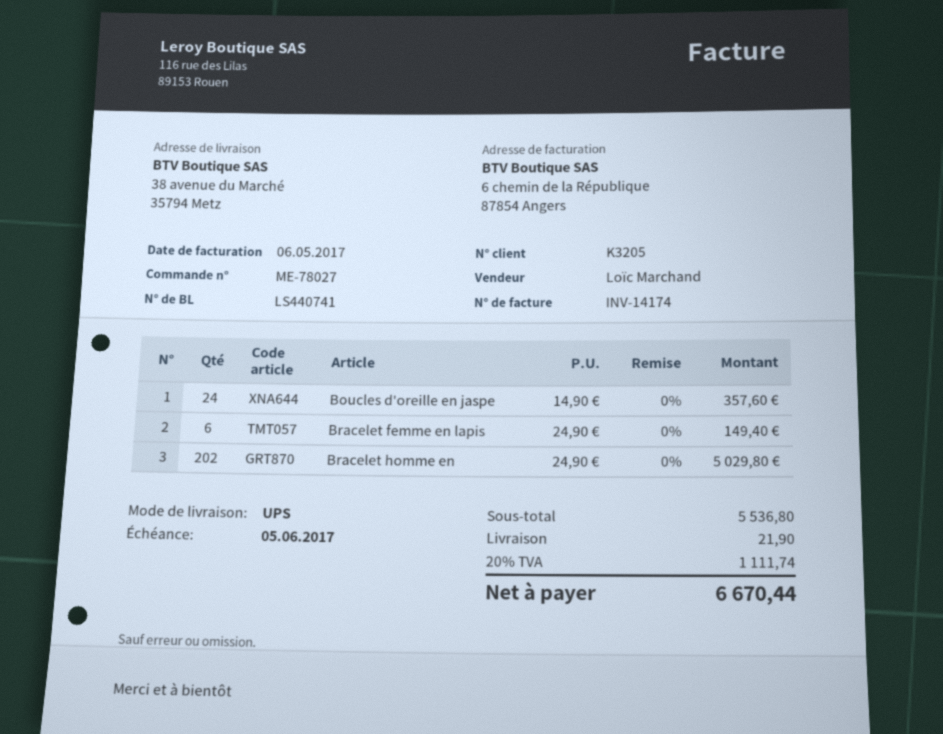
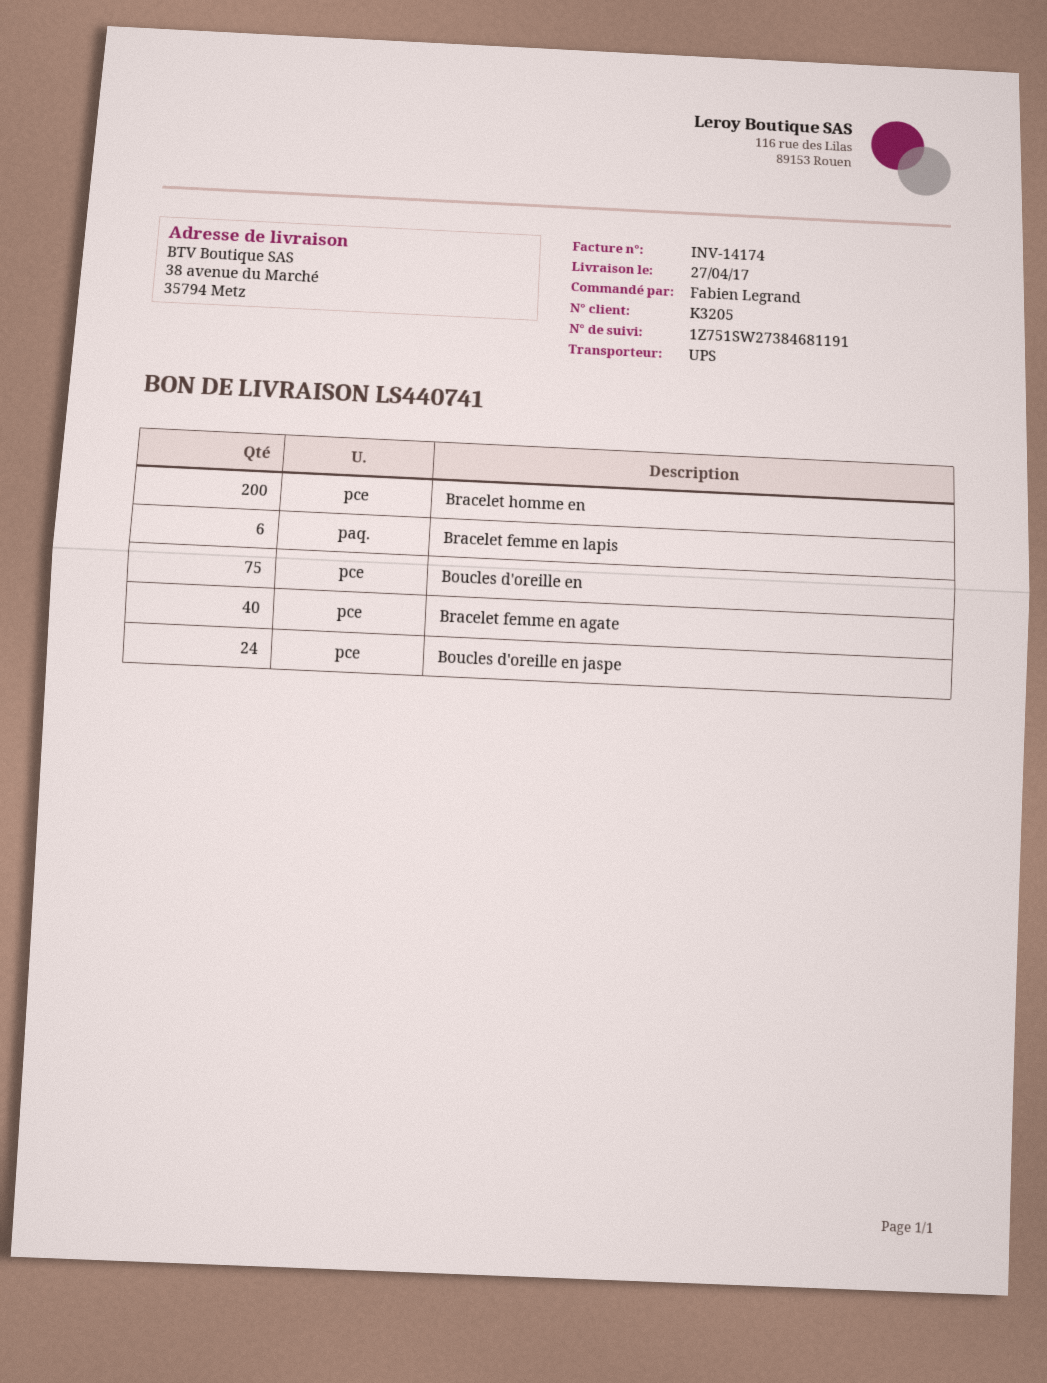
Bracelet homme en: 202 -> 200
Boucles d'oreille en: none -> 75
Bracelet femme en agate: none -> 40

